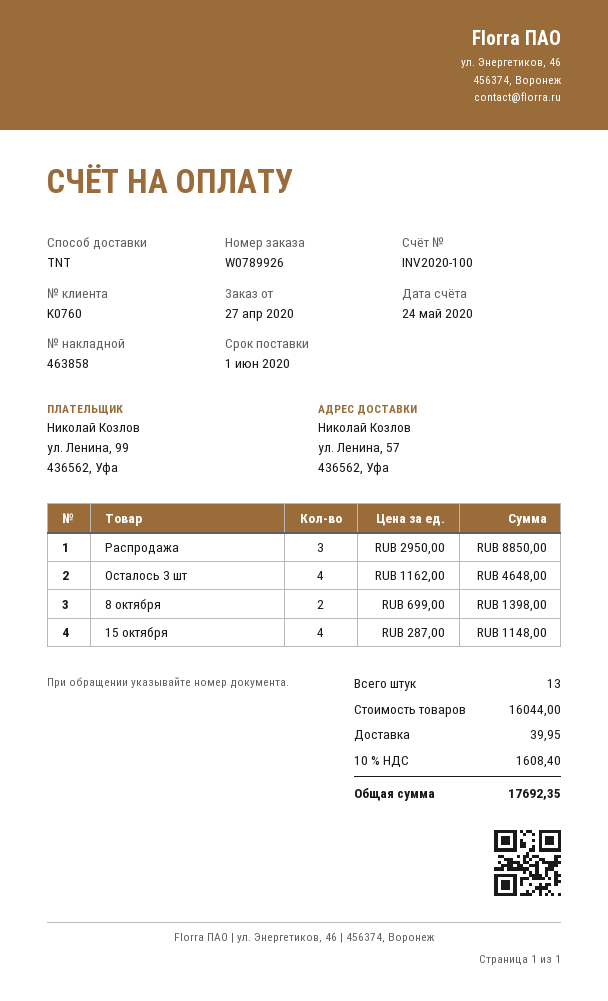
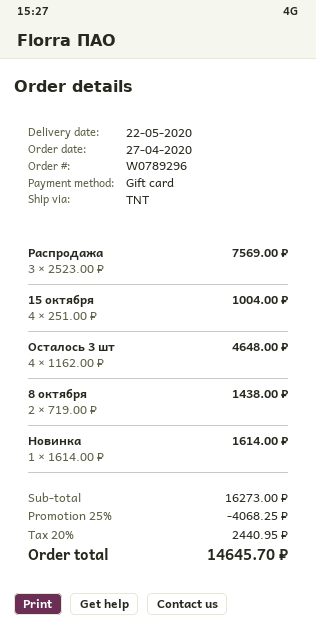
order number: W0789926 -> W0789296
delivery date: 2020-06-01 -> 2020-05-22
Распродажа: 3 x 2950.00 = 8850.00 -> 3 x 2523.00 = 7569.00
8 октября: 2 x 699.00 = 1398.00 -> 2 x 719.00 = 1438.00
15 октября: 4 x 287.00 = 1148.00 -> 4 x 251.00 = 1004.00
Новинка: none -> 1 x 1614.00 = 1614.00
subtotal: 16044.00 -> 16273.00
discount: none -> 25% = 4068.25
shipping: 39.95 -> none
tax: 10% = 1608.40 -> 20% = 2440.95
total: 17692.35 -> 14645.70

